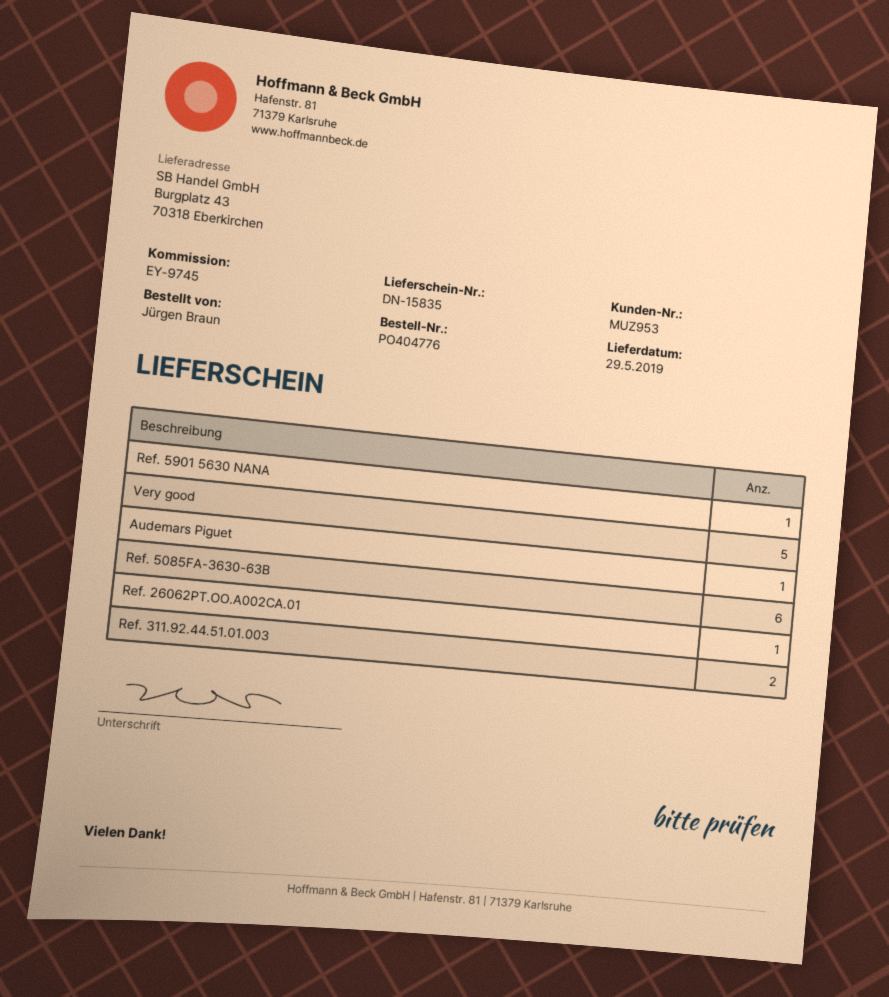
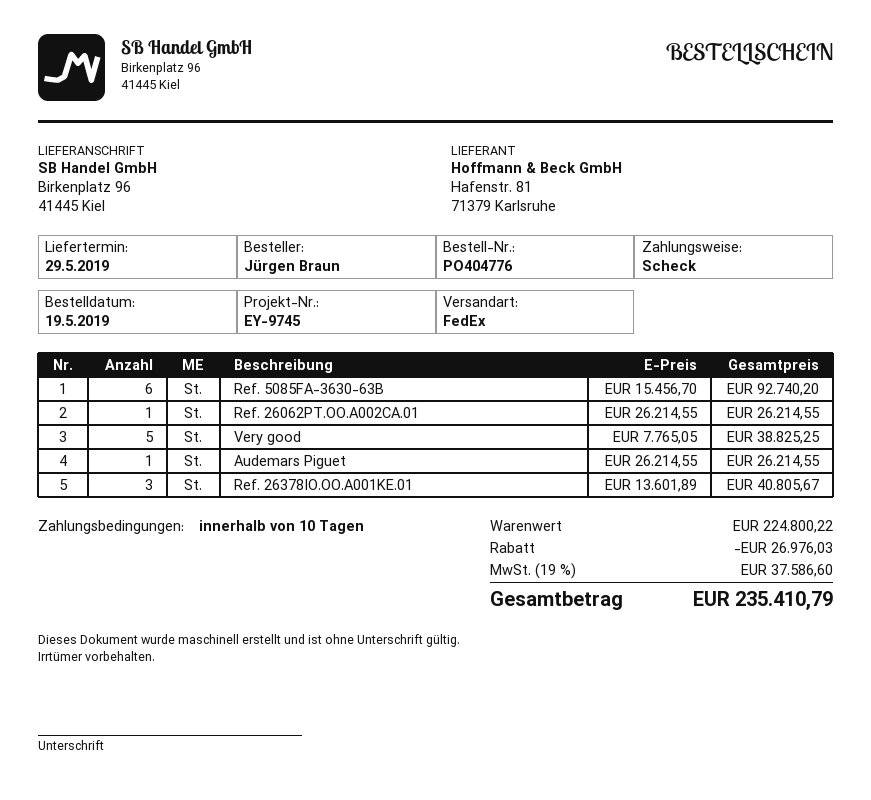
ship to: Burgplatz 43, 70318 Eberkirchen -> Birkenplatz 96, 41445 Kiel
Ref. 5901 5630 NANA: 1 -> none
Ref. 311.92.44.51.01.003: 2 -> none
Ref. 26378IO.OO.A001KE.01: none -> 3

